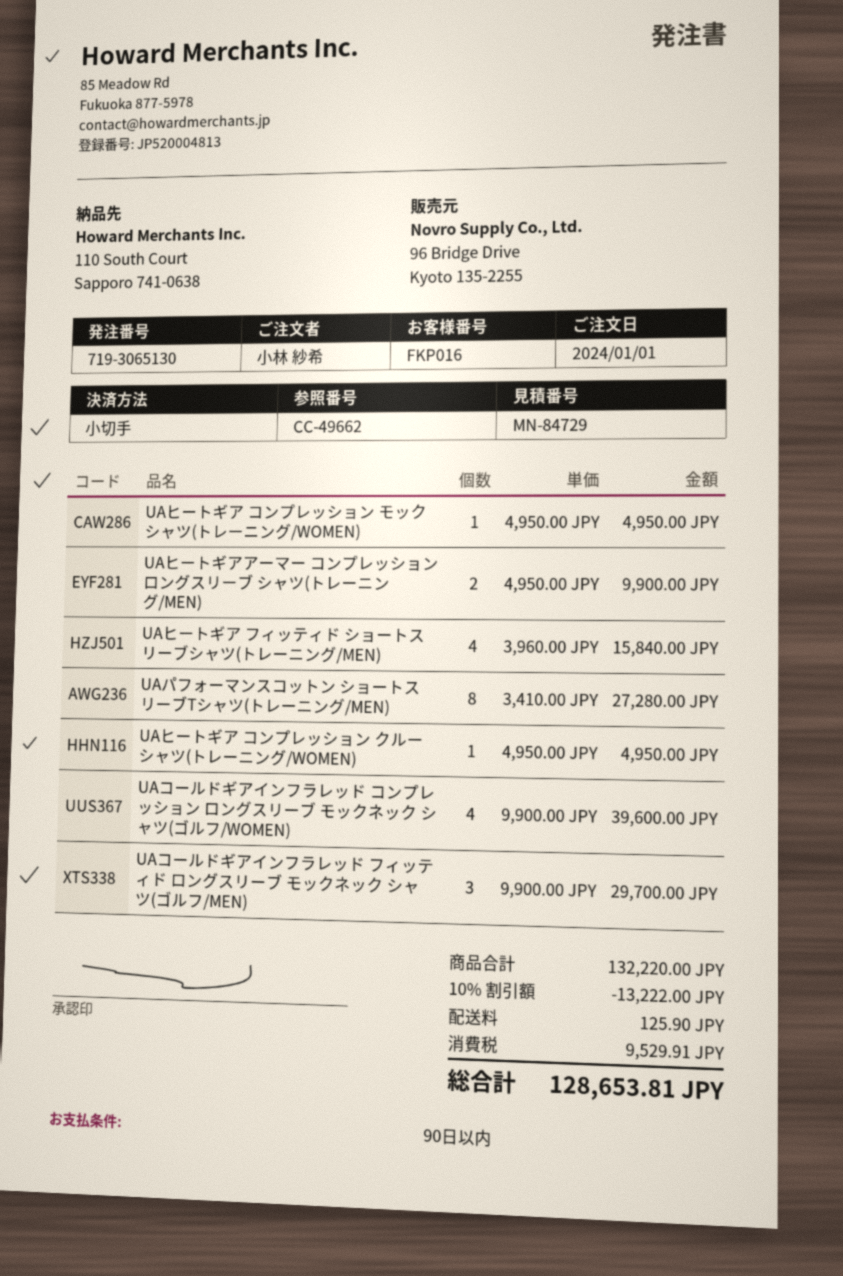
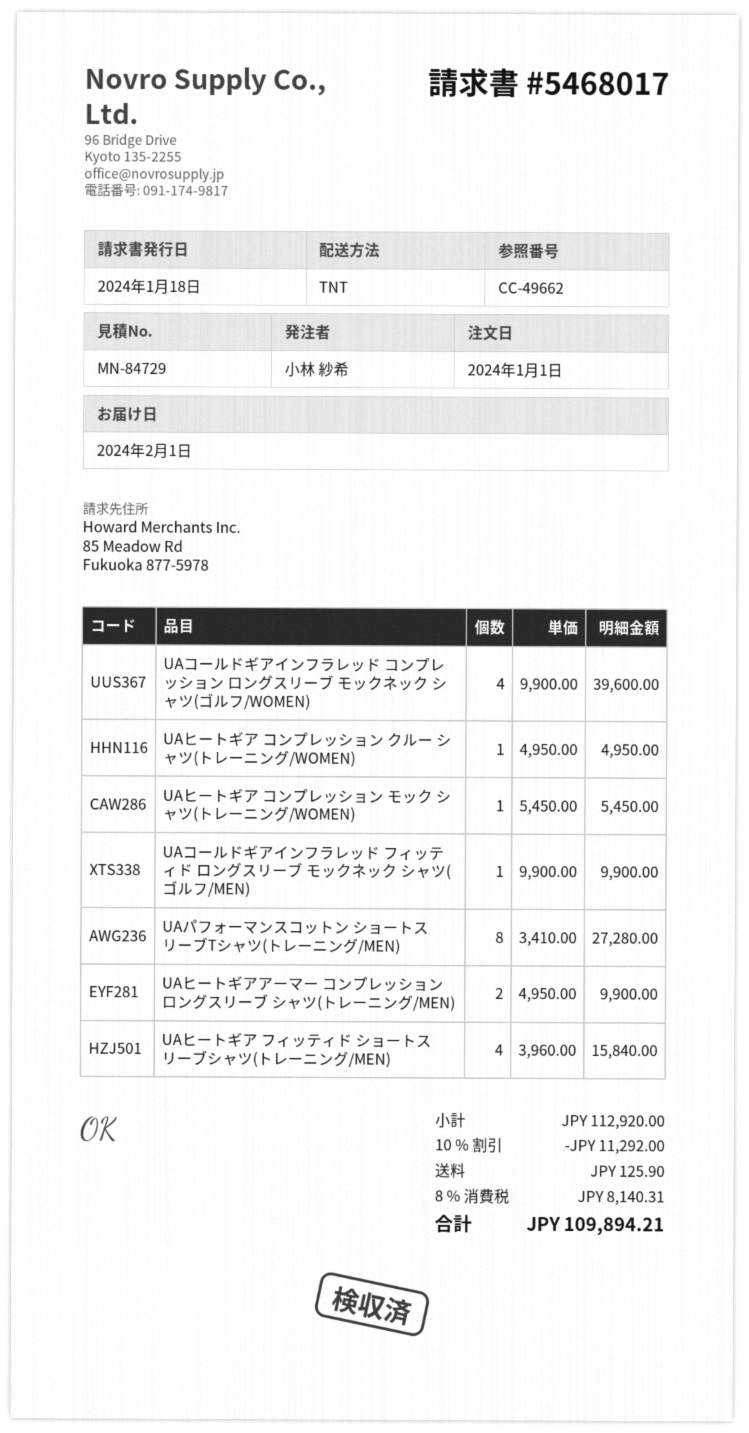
UAヒートギア コンプレッション モック シャツ(トレーニング/WOMEN): 1 x 4950.00 = 4950.00 -> 1 x 5450.00 = 5450.00
UAコールドギアインフラレッド フィッティド ロングスリーブ モックネック シャツ(ゴルフ/MEN): 3 x 9900.00 = 29700.00 -> 1 x 9900.00 = 9900.00
subtotal: 132220.00 -> 112920.00
discount: 10% = 13222.00 -> 10% = 11292.00
tax: 9529.91 -> 8140.31
total: 128653.81 -> 109894.21

